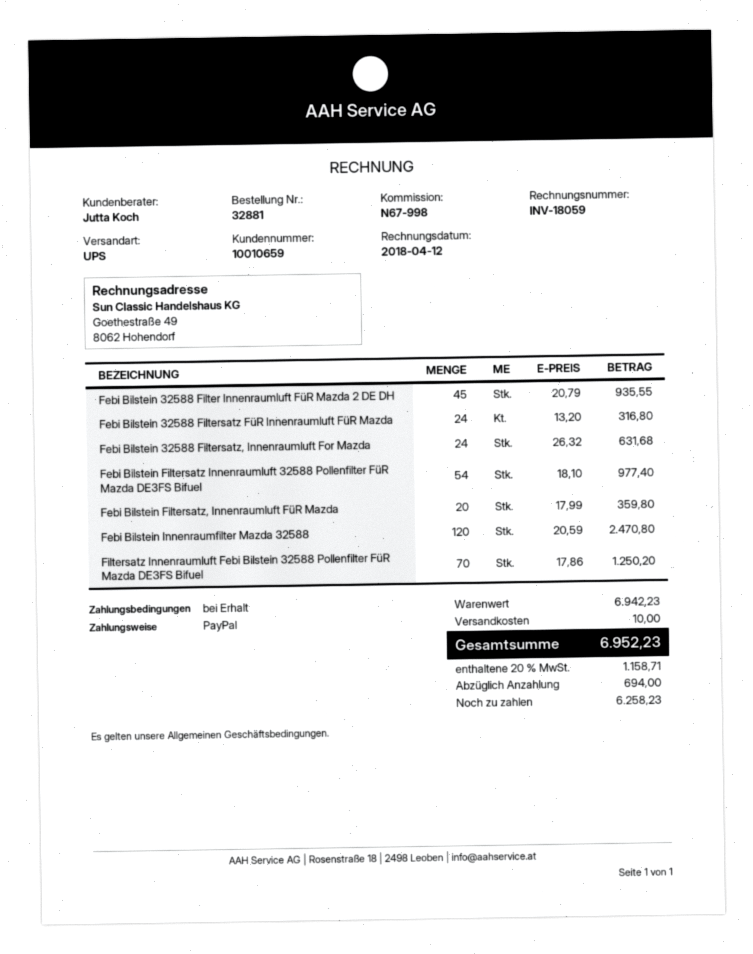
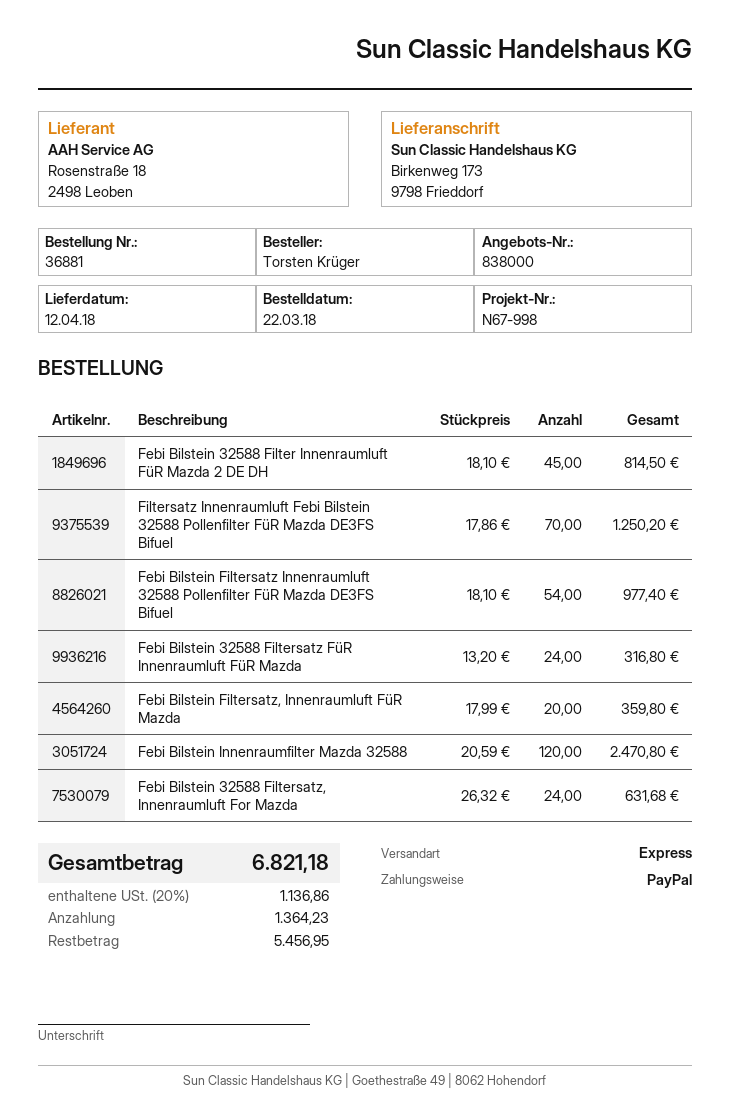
order number: 32881 -> 36881
shipping method: UPS -> express
Febi Bilstein 32588 Filter Innenraumluft FüR Mazda 2 DE DH: 45 x 20.79 = 935.55 -> 45 x 18.10 = 814.50
shipping: 10.00 -> none
tax: 20% = 1158.71 -> 20% = 1136.86
total: 6952.23 -> 6821.18
deposit: 694.00 -> 1364.23
balance: 6258.23 -> 5456.95

